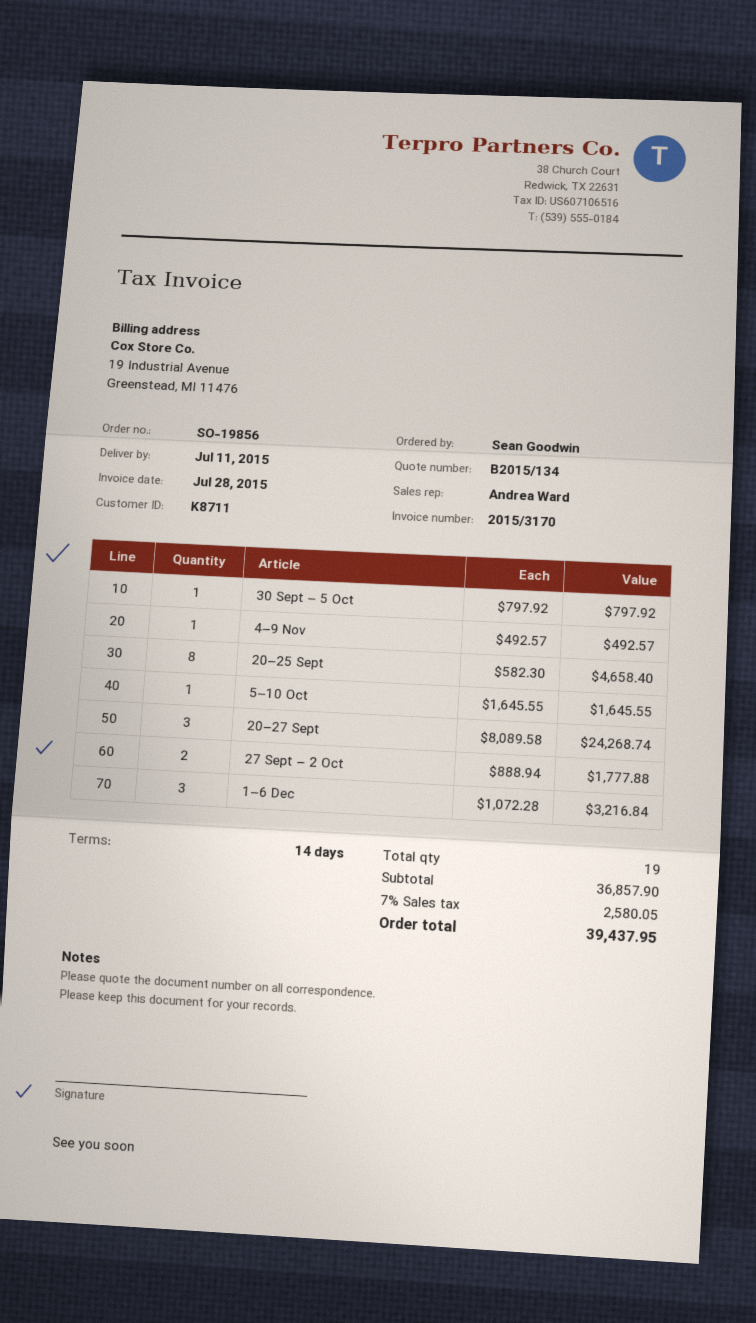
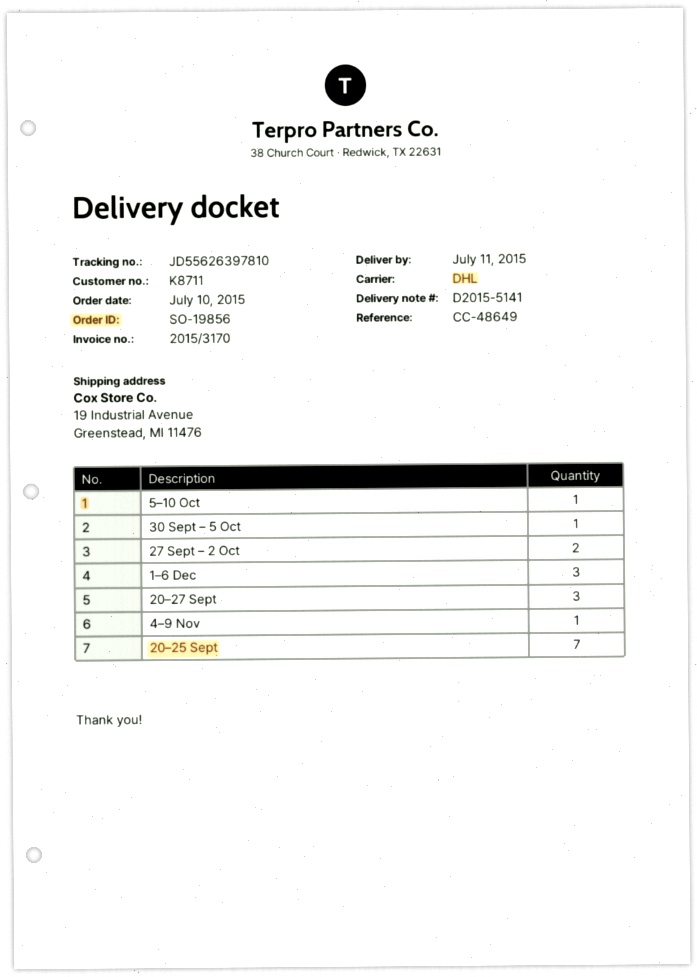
20–25 Sept: 8 -> 7

